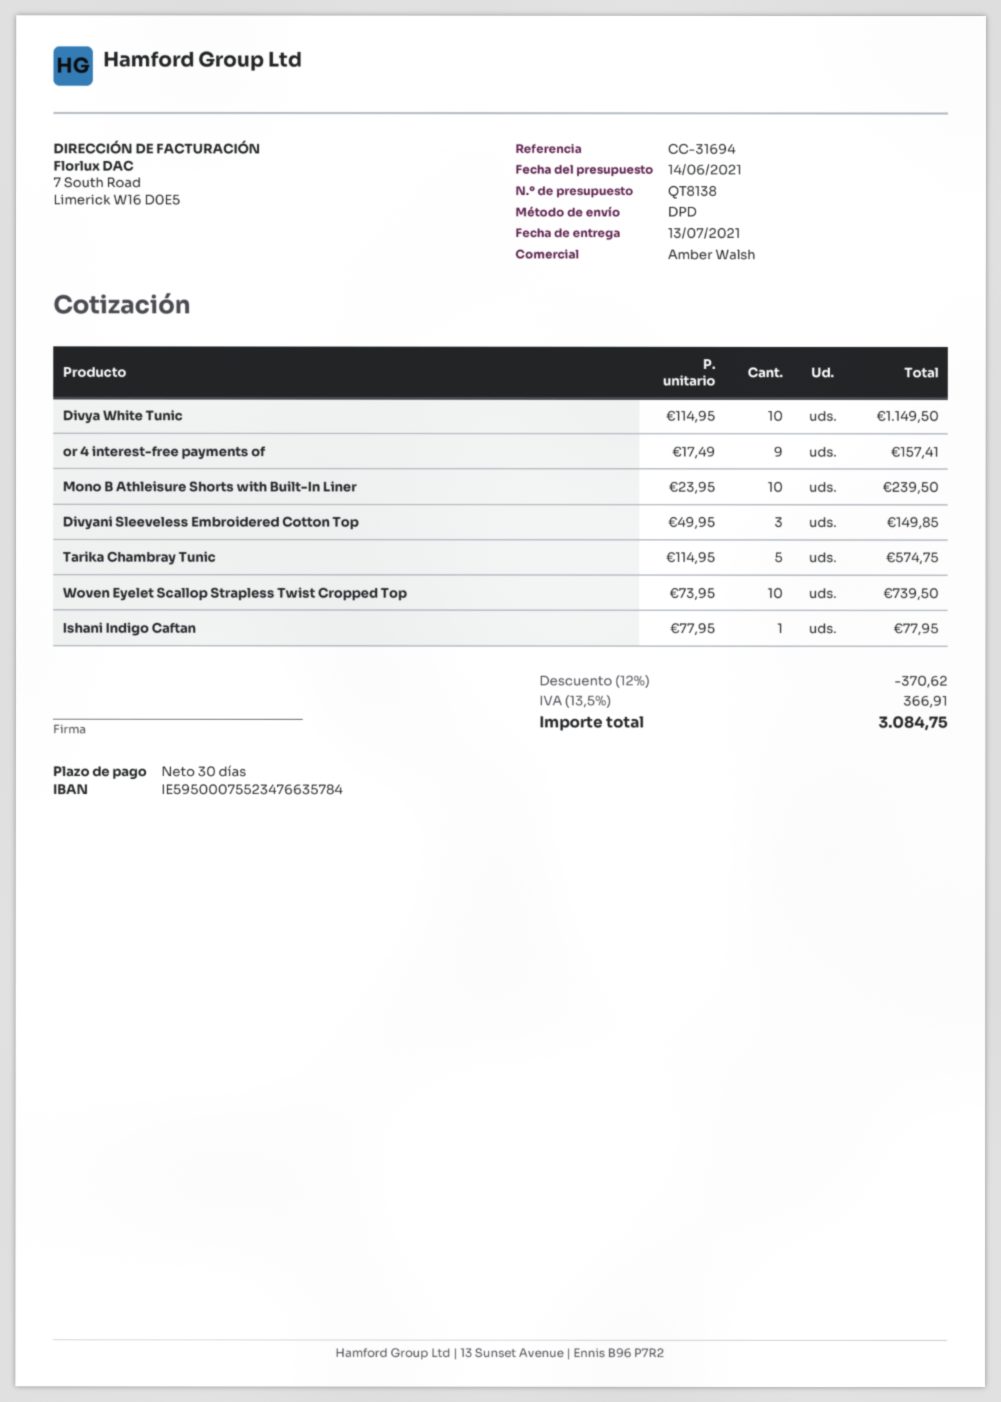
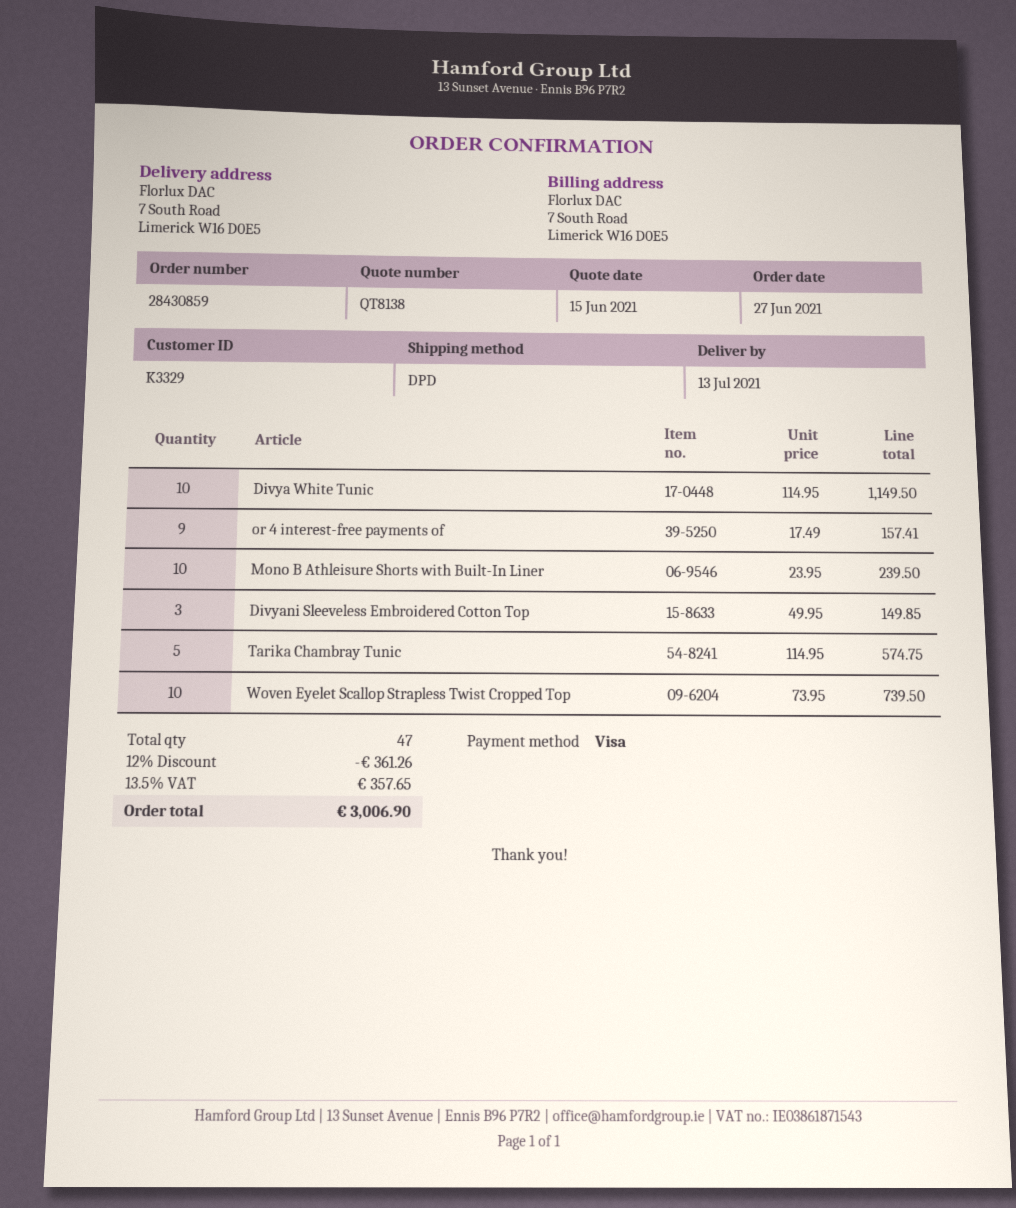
quote date: 2021-06-14 -> 2021-06-15
Ishani Indigo Caftan: 1 x 77.95 = 77.95 -> none
discount: 12% = 370.62 -> 12% = 361.26
tax: 13.5% = 366.91 -> 13.5% = 357.65
total: 3084.75 -> 3006.90

